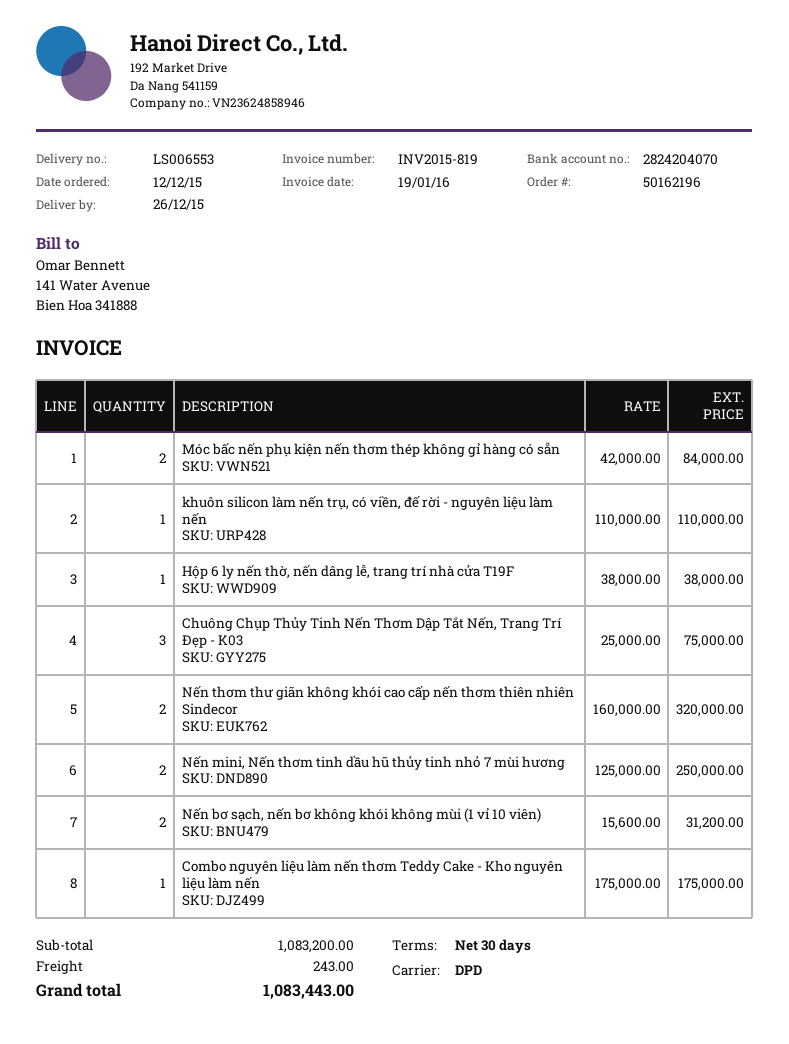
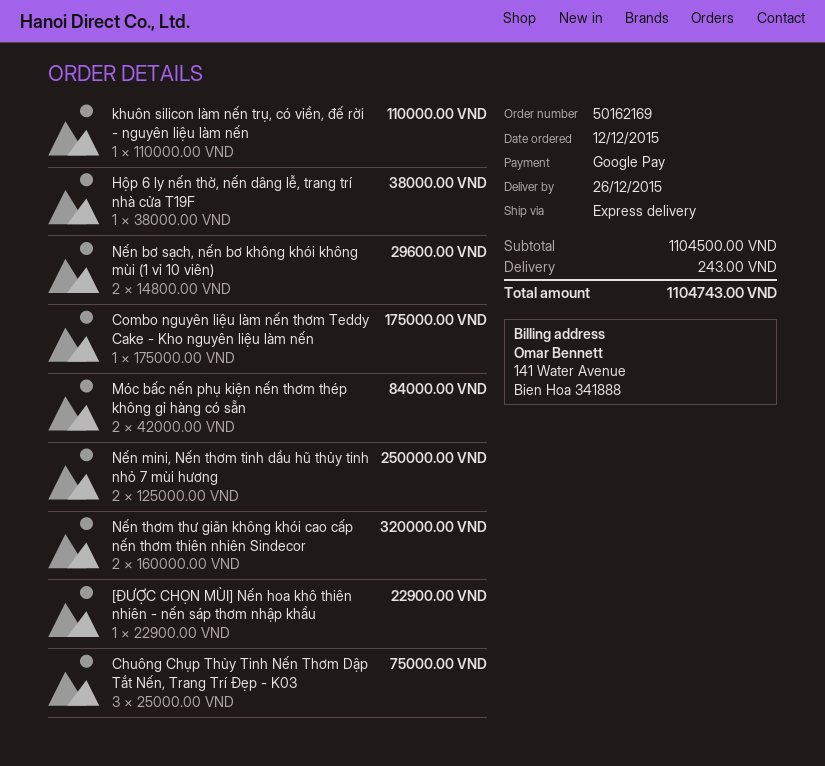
order number: 50162196 -> 50162169
shipping method: DPD -> express
Nến bơ sạch, nến bơ không khói không mùi (1 vỉ 10 viên): 2 x 15600.00 = 31200.00 -> 2 x 14800.00 = 29600.00
[ĐƯỢC CHỌN MÙI] Nến hoa khô thiên nhiên - nến sáp thơm nhập khẩu: none -> 1 x 22900.00 = 22900.00
subtotal: 1083200.00 -> 1104500.00
total: 1083443.00 -> 1104743.00

